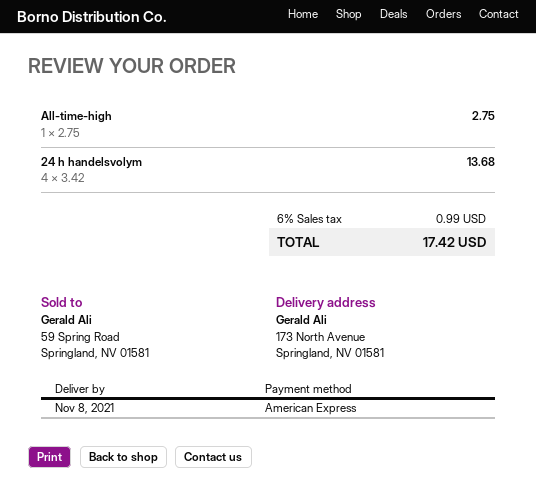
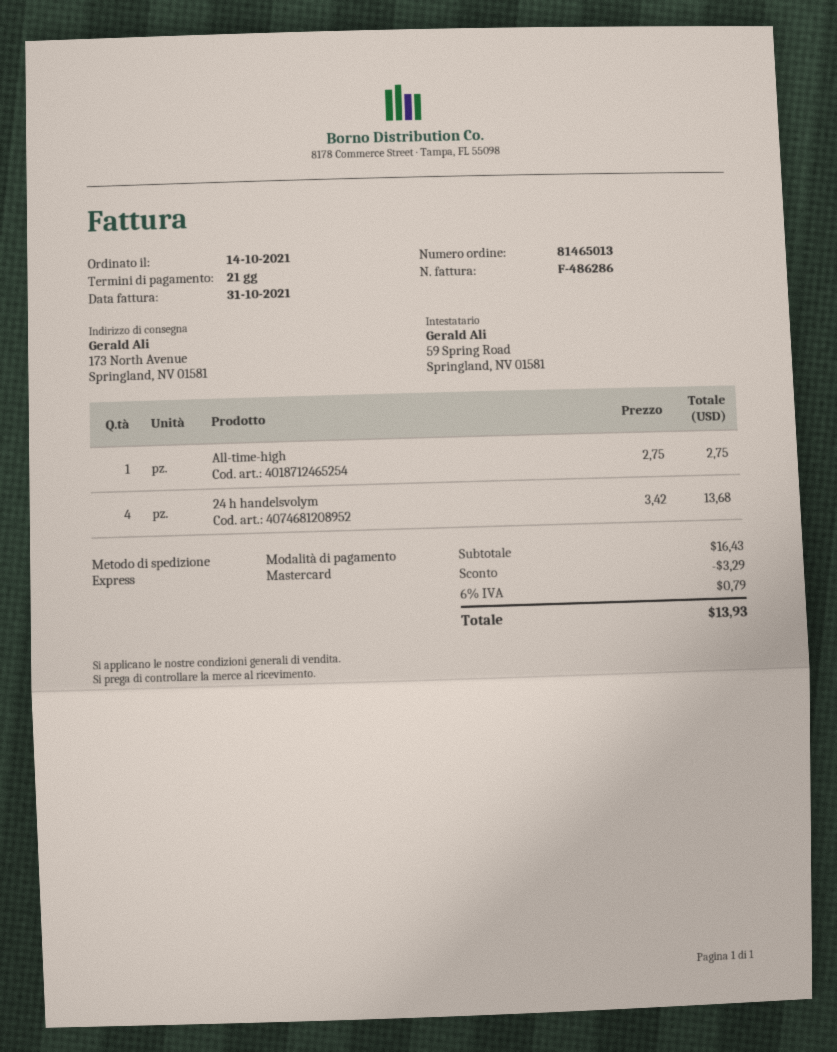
payment method: American Express -> Mastercard
discount: none -> 3.29
tax: 6% = 0.99 -> 6% = 0.79
total: 17.42 -> 13.93

